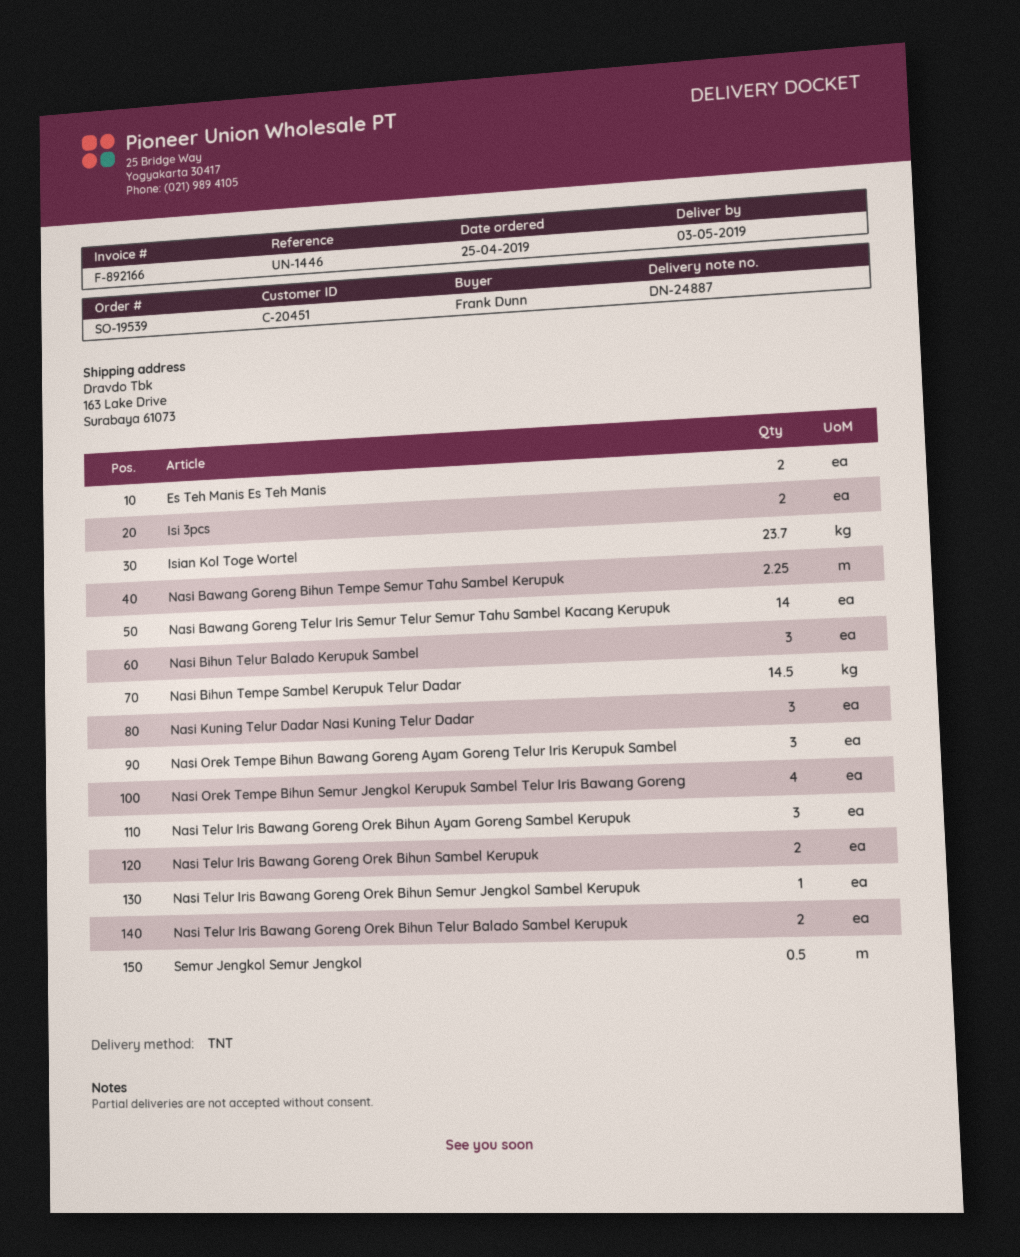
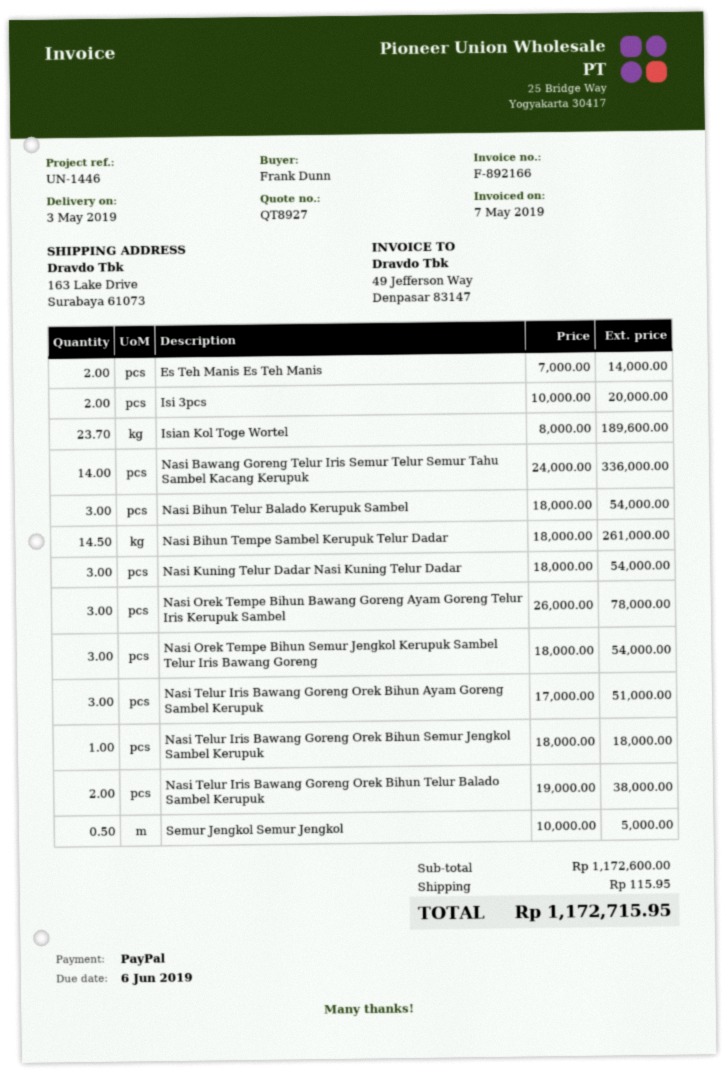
Nasi Bawang Goreng Bihun Tempe Semur Tahu Sambel Kerupuk: 2.25 -> none
Nasi Orek Tempe Bihun Semur Jengkol Kerupuk Sambel Telur Iris Bawang Goreng: 4 -> 3
Nasi Telur Iris Bawang Goreng Orek Bihun Sambel Kerupuk: 2 -> none

